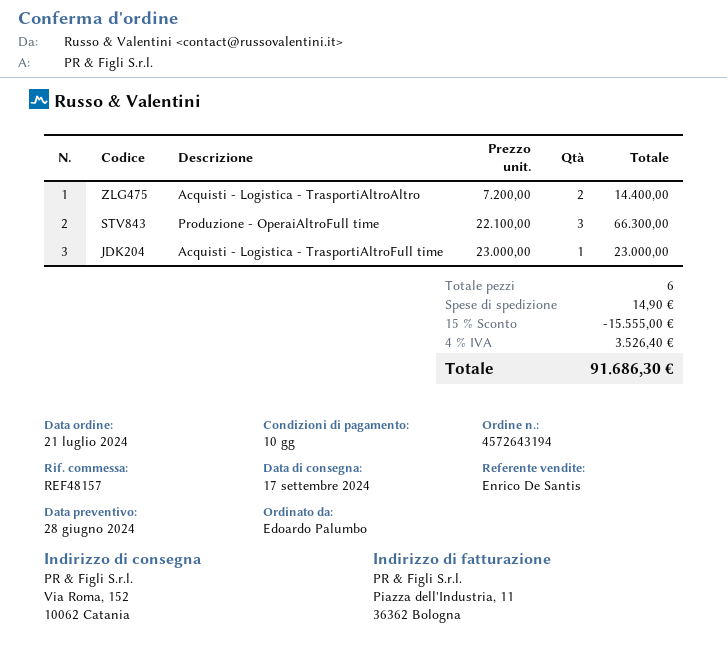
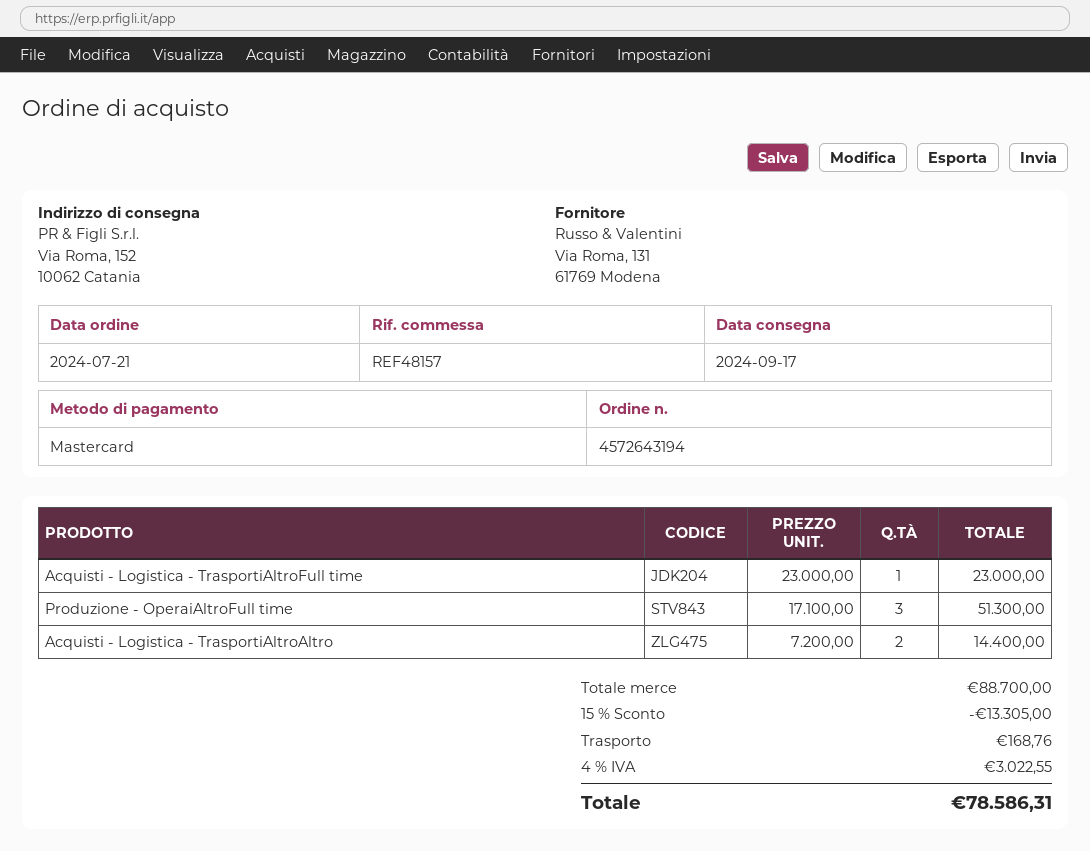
Produzione - OperaiAltroFull time: 3 x 22100.00 = 66300.00 -> 3 x 17100.00 = 51300.00
discount: 15% = 15555.00 -> 15% = 13305.00
shipping: 14.90 -> 168.76
tax: 4% = 3526.40 -> 4% = 3022.55
total: 91686.30 -> 78586.31

